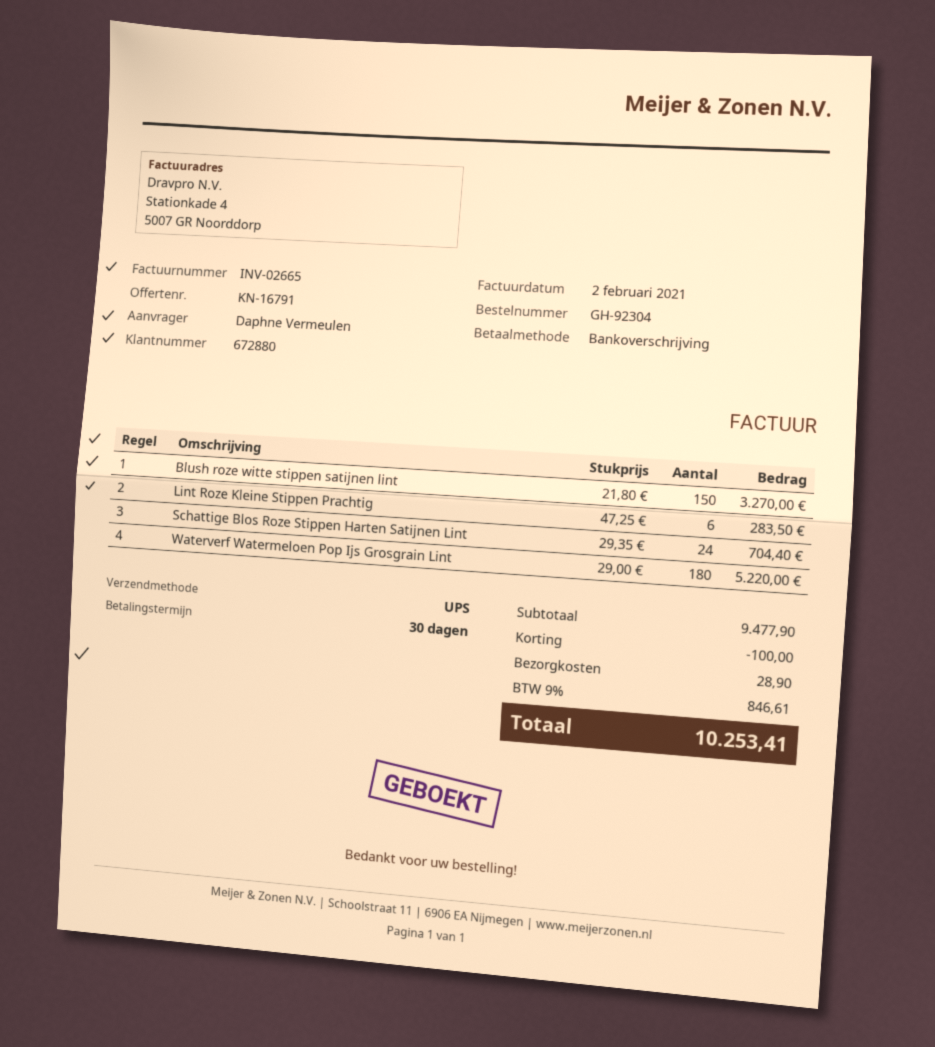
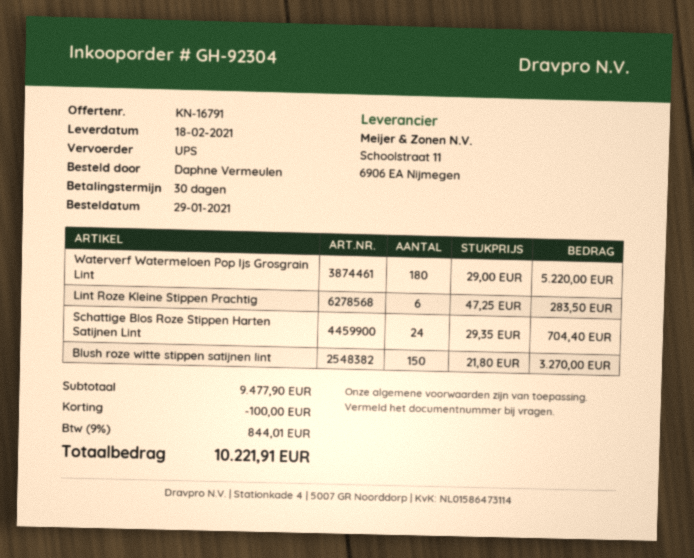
shipping: 28.90 -> none
tax: 9% = 846.61 -> 9% = 844.01
total: 10253.41 -> 10221.91

